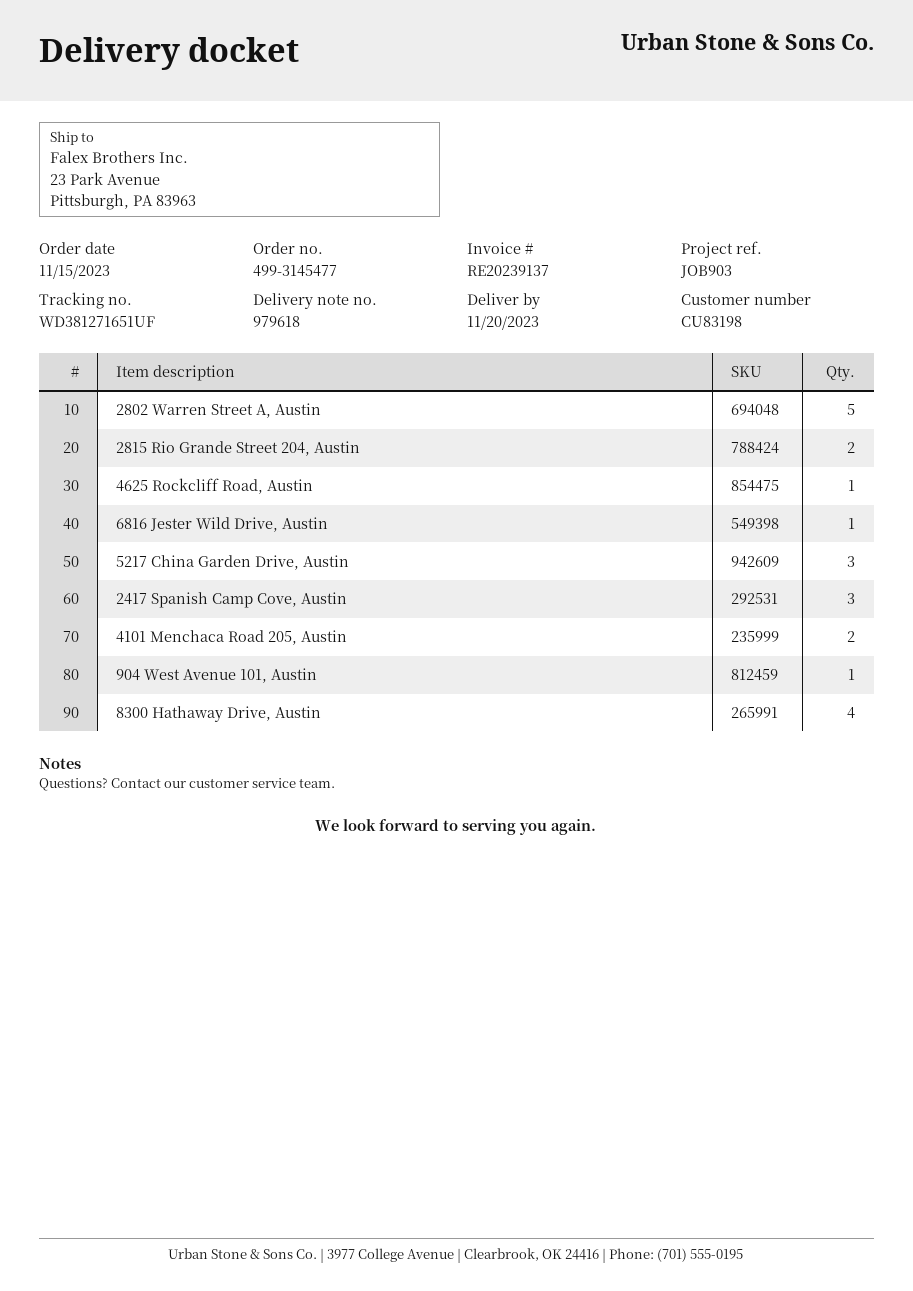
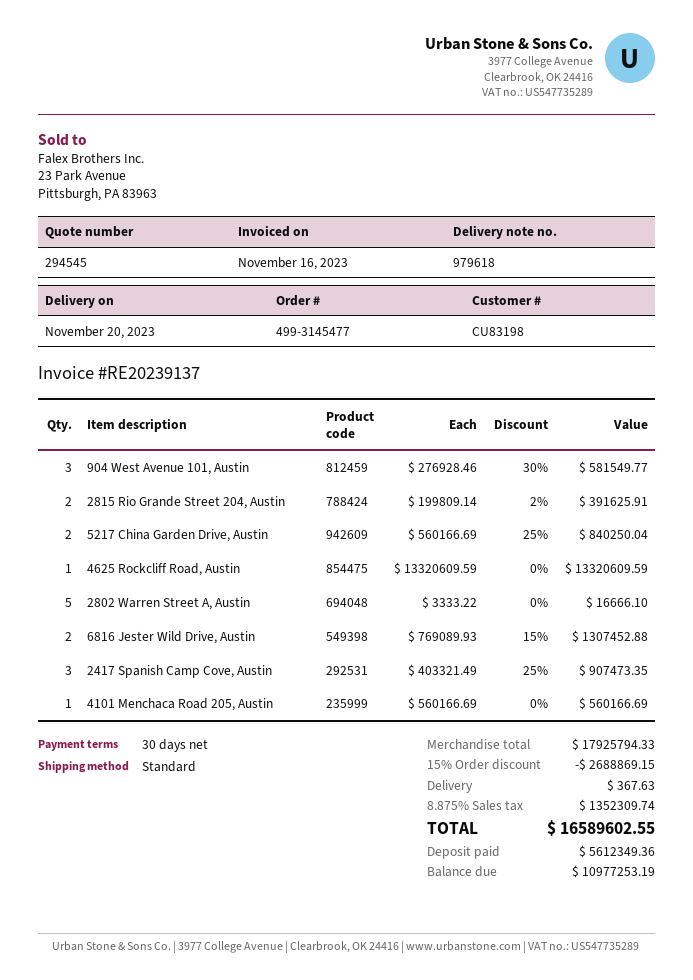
6816 Jester Wild Drive, Austin: 1 -> 2
5217 China Garden Drive, Austin: 3 -> 2
4101 Menchaca Road 205, Austin: 2 -> 1
904 West Avenue 101, Austin: 1 -> 3
8300 Hathaway Drive, Austin: 4 -> none

